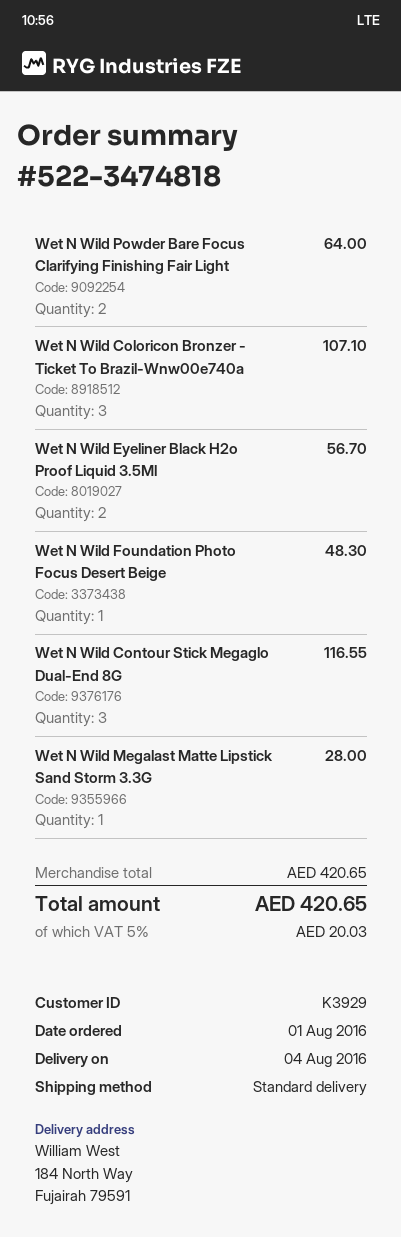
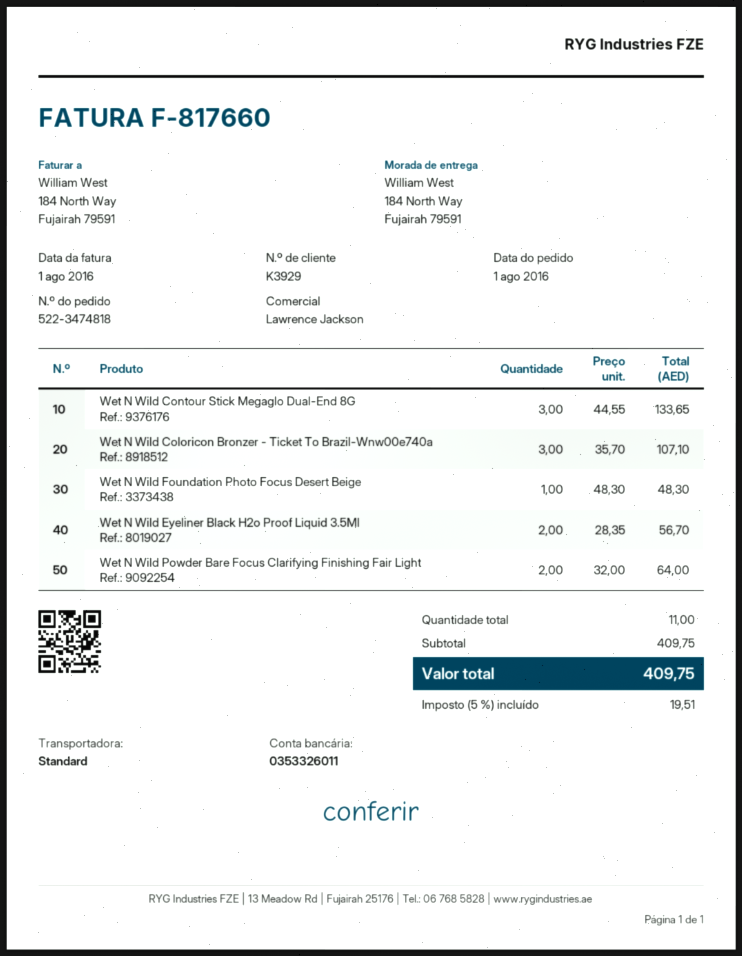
Wet N Wild Contour Stick Megaglo Dual-End 8G: 3 for 116.55 -> 3 for 133.65
Wet N Wild Megalast Matte Lipstick Sand Storm 3.3G: 1 for 28.00 -> none
subtotal: 420.65 -> 409.75
tax: 5% = 20.03 -> 5% = 19.51
total: 420.65 -> 409.75

